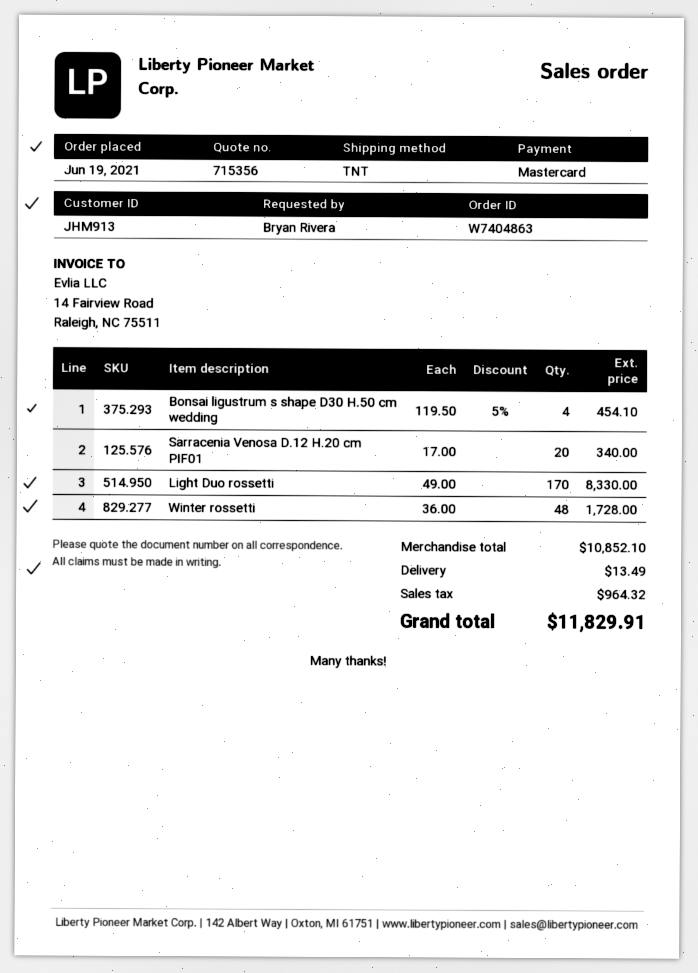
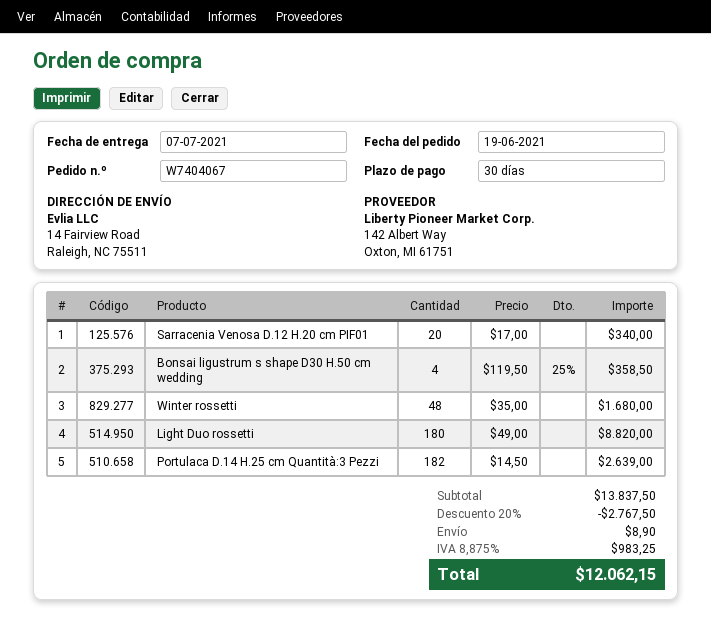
order number: W7404863 -> W7404067
Bonsai ligustrum s shape D30 H.50 cm wedding: 4 x 119.50 - 5% = 454.10 -> 4 x 119.50 - 25% = 358.50
Light Duo rossetti: 170 x 49.00 = 8330.00 -> 180 x 49.00 = 8820.00
Winter rossetti: 48 x 36.00 = 1728.00 -> 48 x 35.00 = 1680.00
Portulaca D.14 H.25 cm Quantità:3 Pezzi: none -> 182 x 14.50 = 2639.00
subtotal: 10852.10 -> 13837.50
discount: none -> 20% = 2767.50
shipping: 13.49 -> 8.90
tax: 964.32 -> 983.25
total: 11829.91 -> 12062.15

